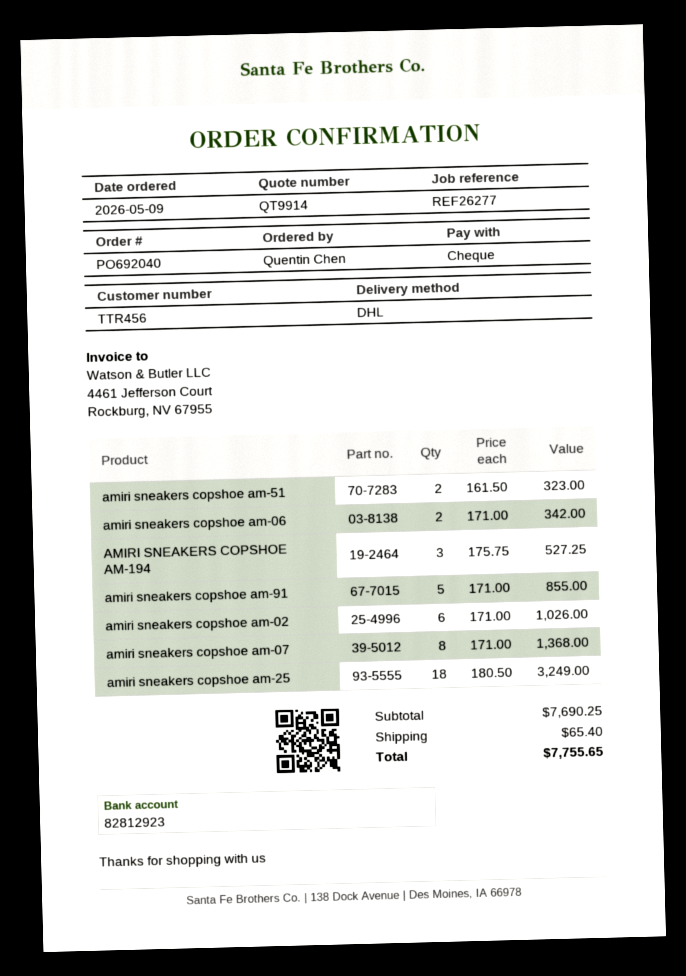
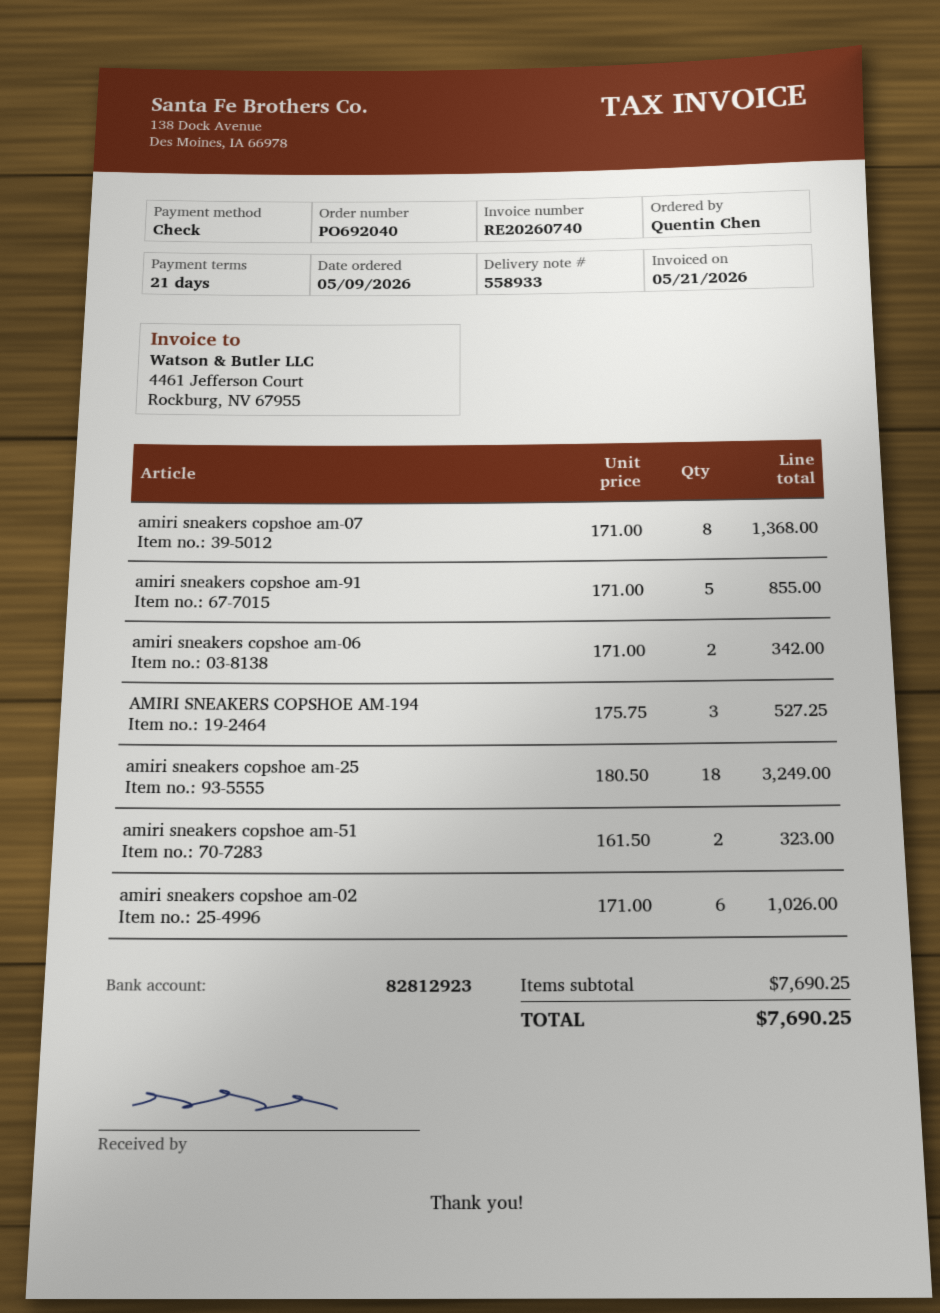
shipping: 65.40 -> none
total: 7755.65 -> 7690.25

